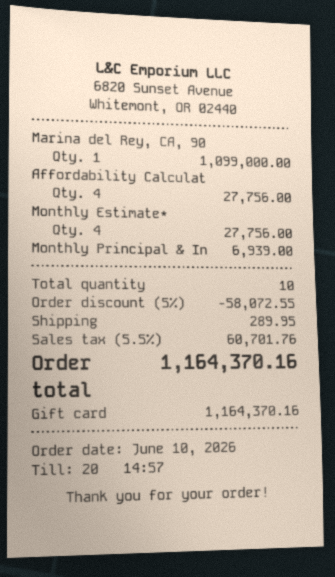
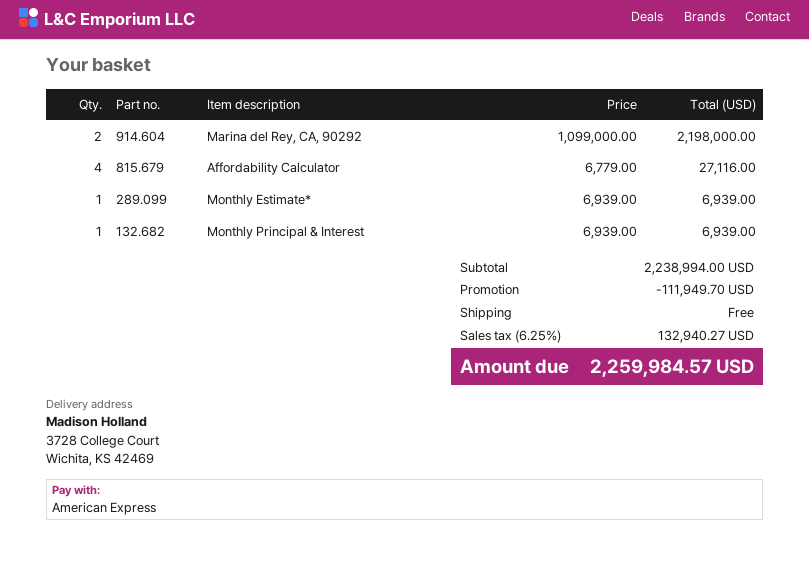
payment method: gift card -> American Express
Marina del Rey, CA, 90: 1 for 1099000.00 -> 2 for 2198000.00
Affordability Calculat: 4 for 27756.00 -> 4 for 27116.00
Monthly Estimate*: 4 for 27756.00 -> 1 for 6939.00
discount: 58072.55 -> 111949.70
shipping: 289.95 -> 0.00
tax: 5.5% = 60701.76 -> 6.25% = 132940.27
total: 1164370.16 -> 2259984.57

